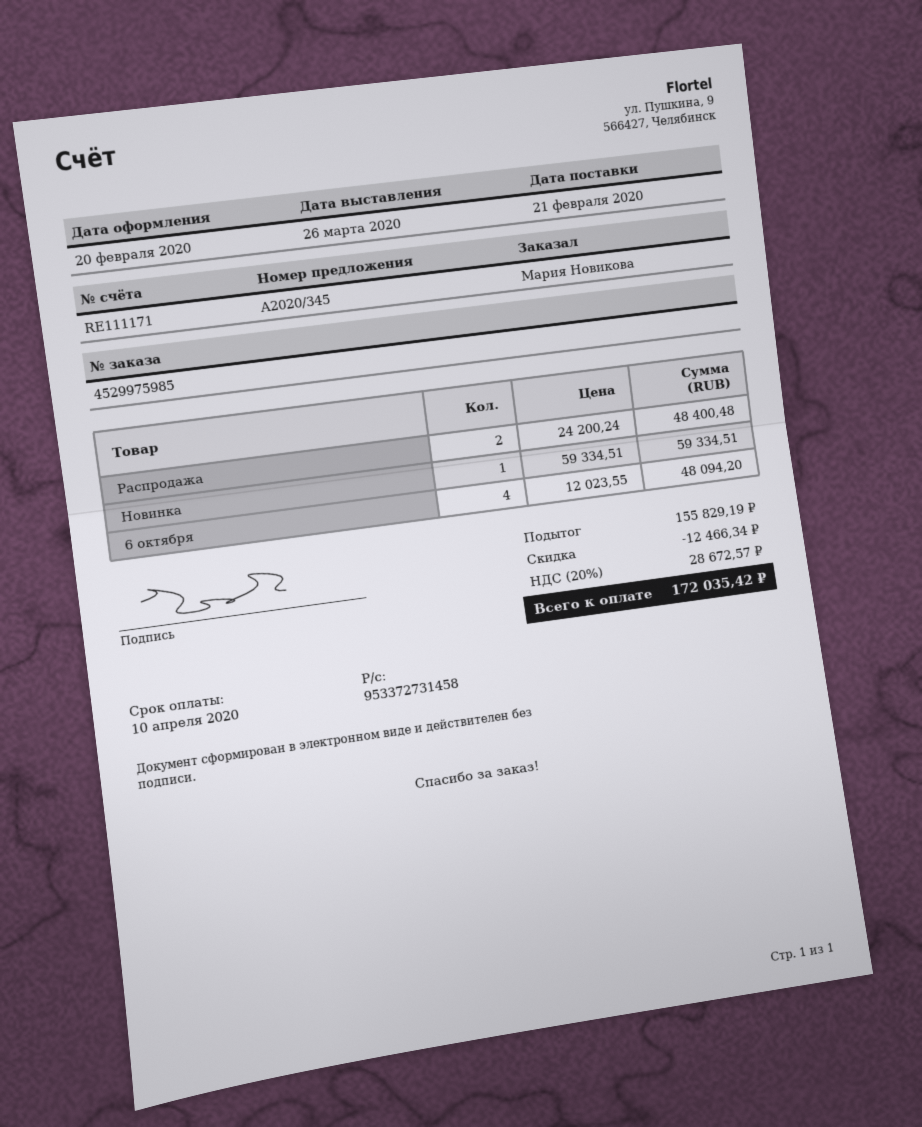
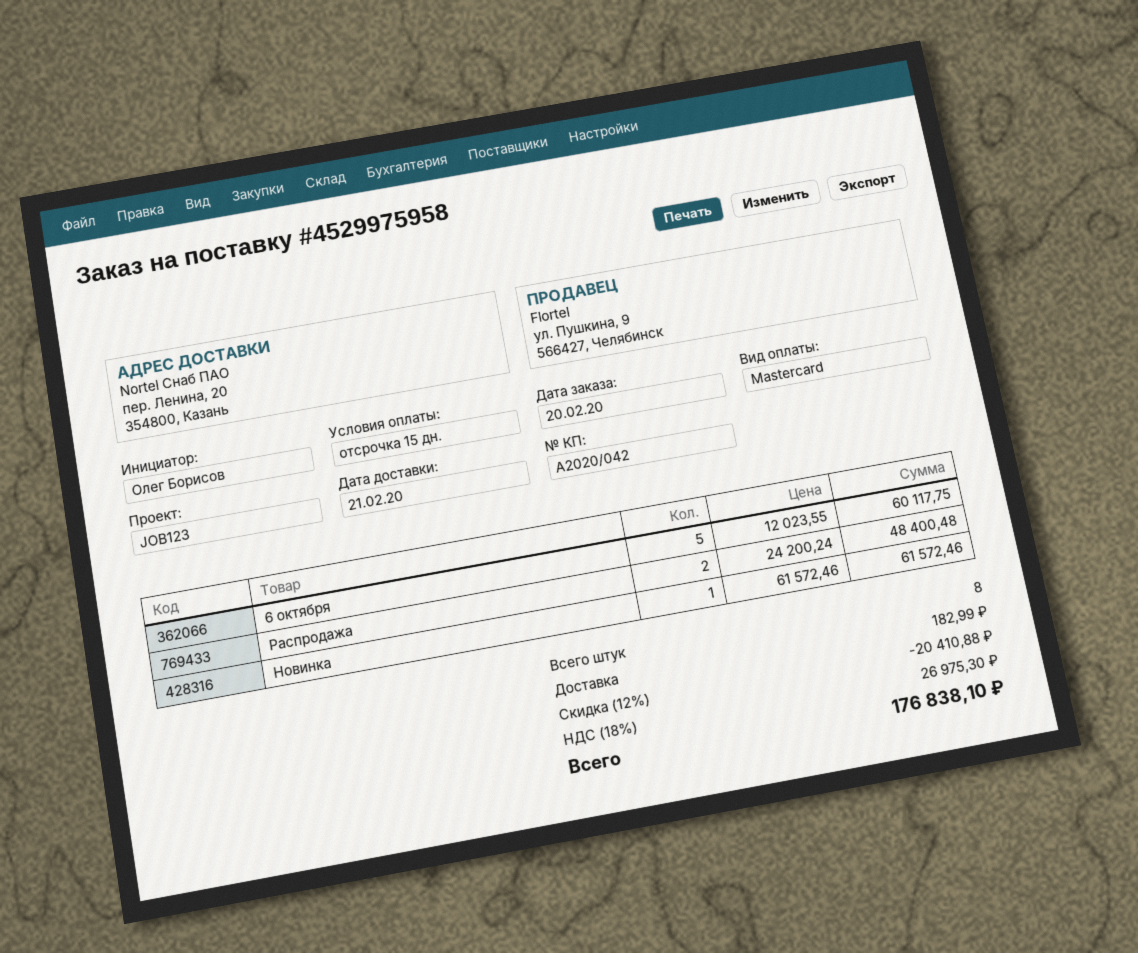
quote number: A2020/345 -> A2020/042
order number: 4529975985 -> 4529975958
ordered by: Мария Новикова -> Олег Борисов
Новинка: 1 x 59334.51 = 59334.51 -> 1 x 61572.46 = 61572.46
6 октября: 4 x 12023.55 = 48094.20 -> 5 x 12023.55 = 60117.75
discount: 12466.34 -> 20410.88
shipping: none -> 182.99
tax: 20% = 28672.57 -> 18% = 26975.30
total: 172035.42 -> 176838.10

